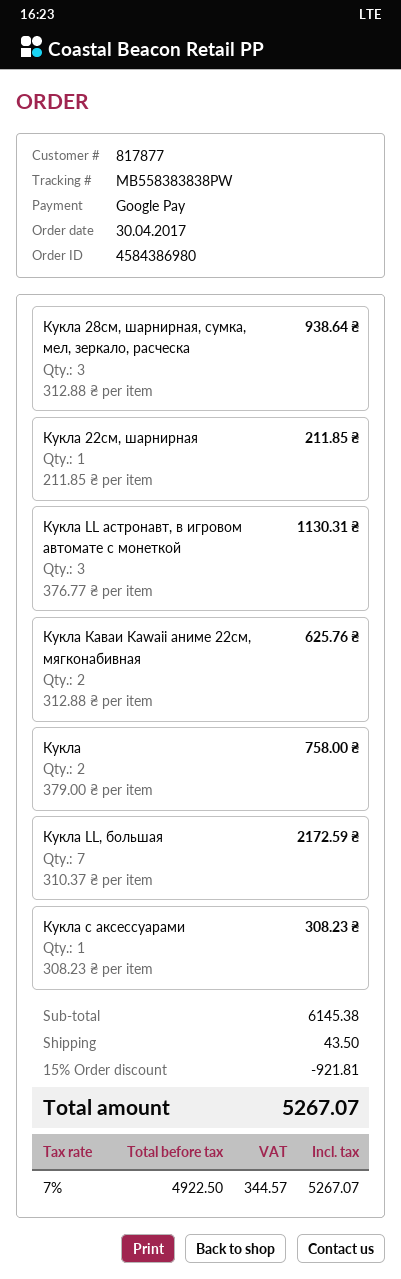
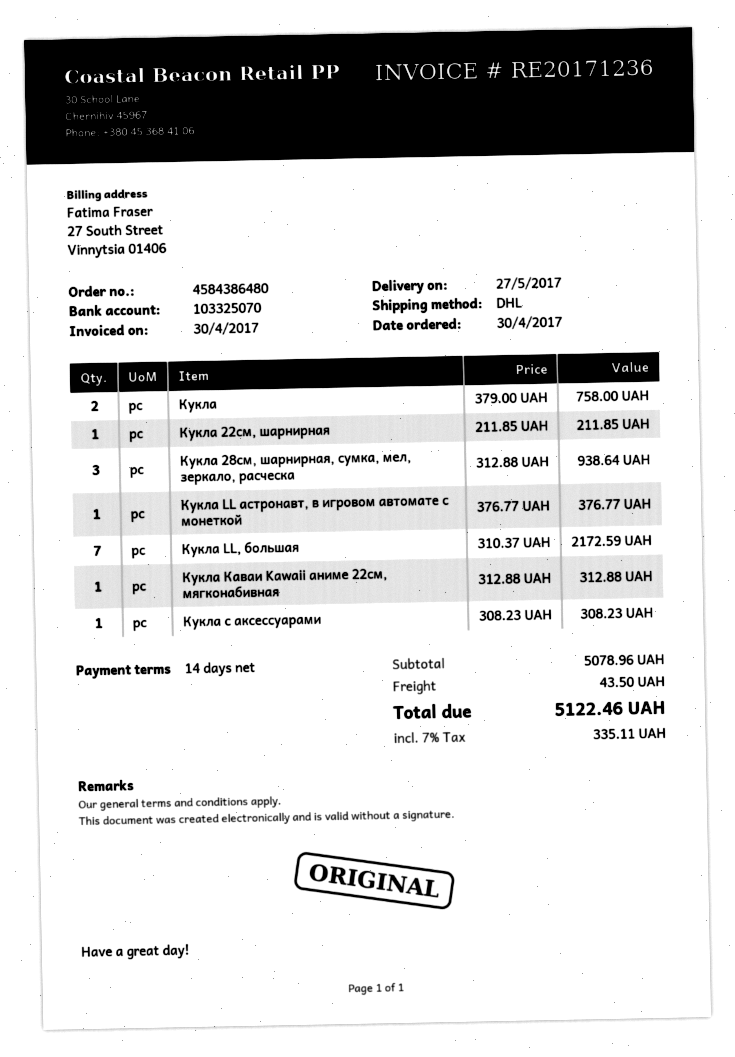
order number: 4584386980 -> 4584386480
Кукла LL астронавт, в игровом автомате с монеткой: 3 x 376.77 = 1130.31 -> 1 x 376.77 = 376.77
Кукла Каваи Kawaii аниме 22см, мягконабивная: 2 x 312.88 = 625.76 -> 1 x 312.88 = 312.88
subtotal: 6145.38 -> 5078.96
discount: 15% = 921.81 -> none
tax: 7% = 344.57 -> 7% = 335.11
total: 5267.07 -> 5122.46

